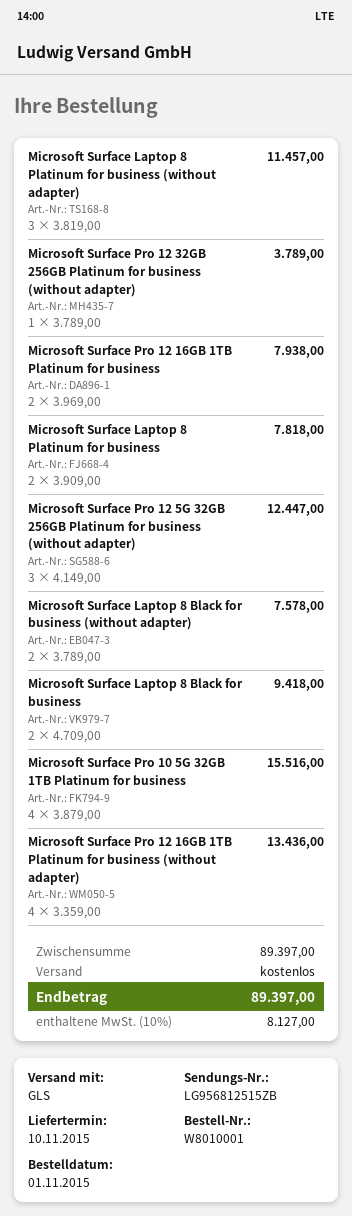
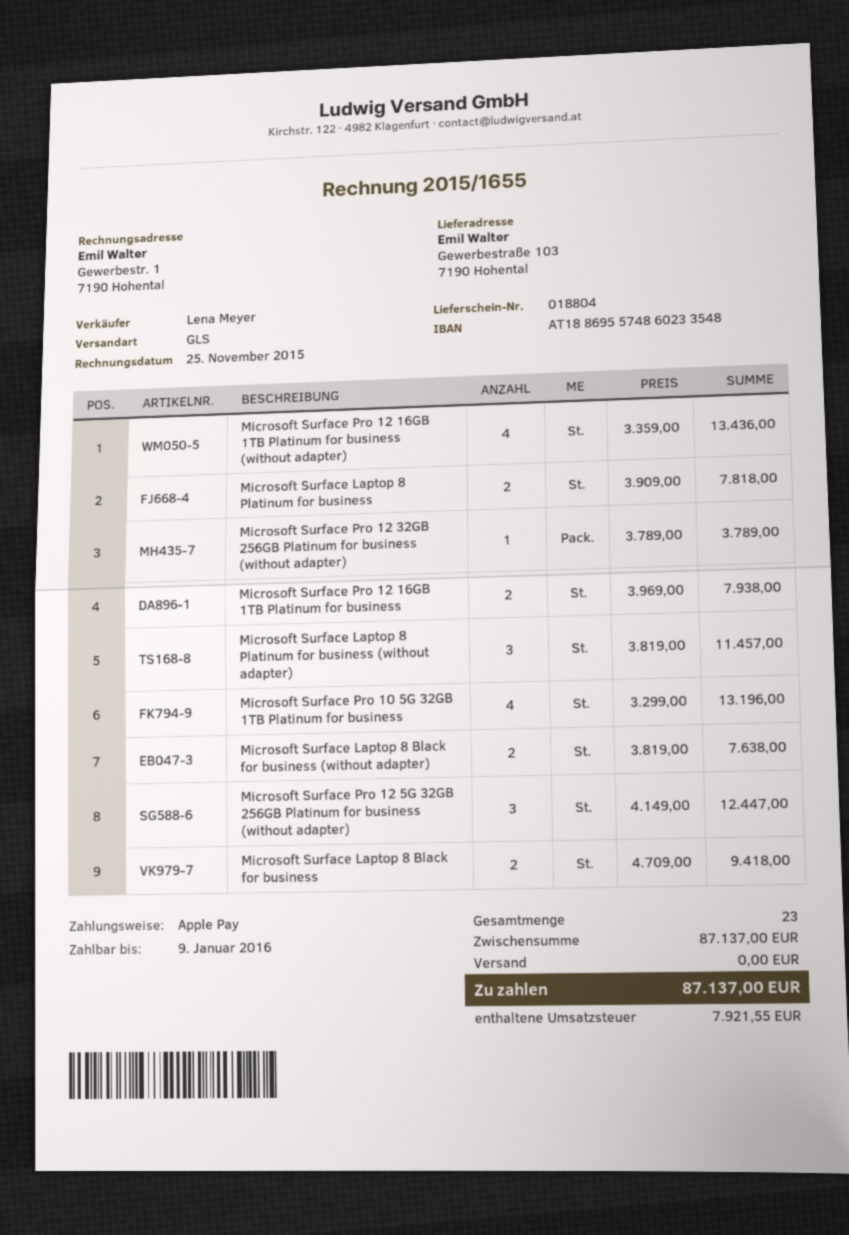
Microsoft Surface Laptop 8 Black for business (without adapter): 2 x 3789.00 = 7578.00 -> 2 x 3819.00 = 7638.00
Microsoft Surface Pro 10 5G 32GB 1TB Platinum for business: 4 x 3879.00 = 15516.00 -> 4 x 3299.00 = 13196.00
subtotal: 89397.00 -> 87137.00
tax: 8127.00 -> 7921.55
total: 89397.00 -> 87137.00

